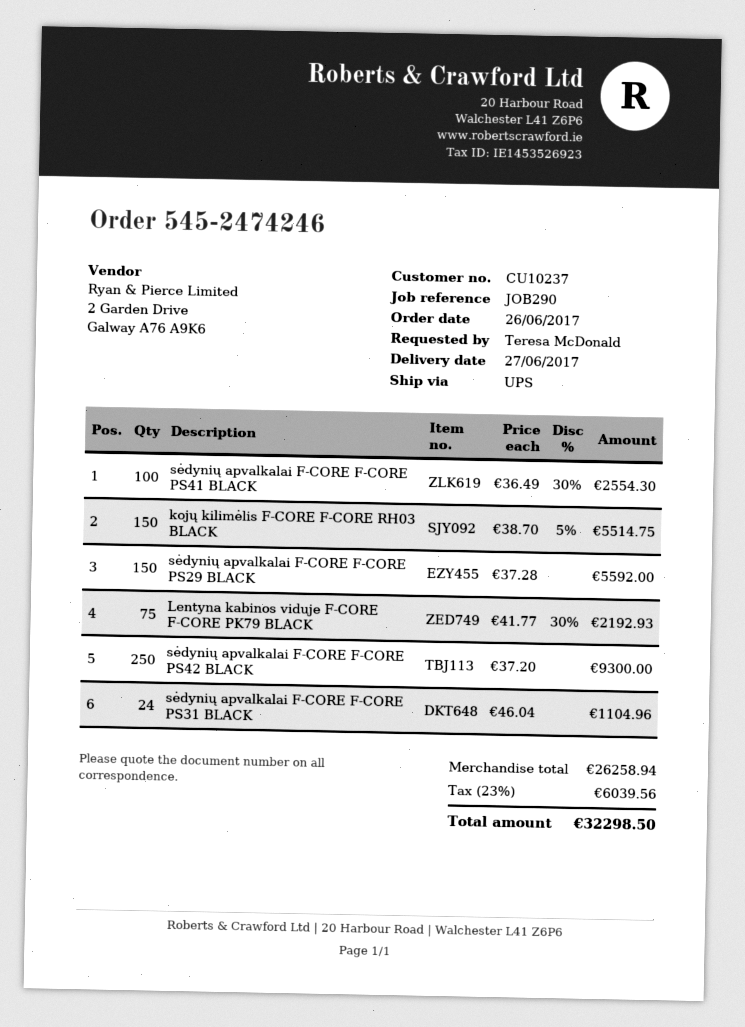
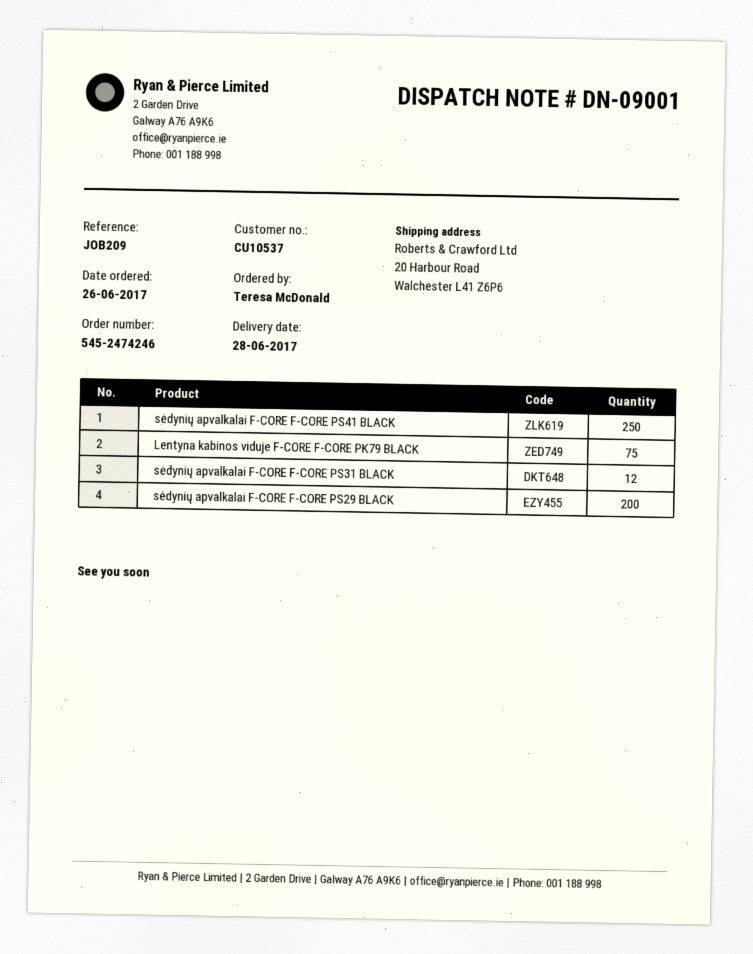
delivery date: 2017-06-27 -> 2017-06-28
customer number: CU10237 -> CU10537
reference: JOB290 -> JOB209
sėdynių apvalkalai F-CORE F-CORE PS41 BLACK: 100 -> 250
kojų kilimėlis F-CORE F-CORE RH03 BLACK: 150 -> none
sėdynių apvalkalai F-CORE F-CORE PS29 BLACK: 150 -> 200
sėdynių apvalkalai F-CORE F-CORE PS42 BLACK: 250 -> none
sėdynių apvalkalai F-CORE F-CORE PS31 BLACK: 24 -> 12

